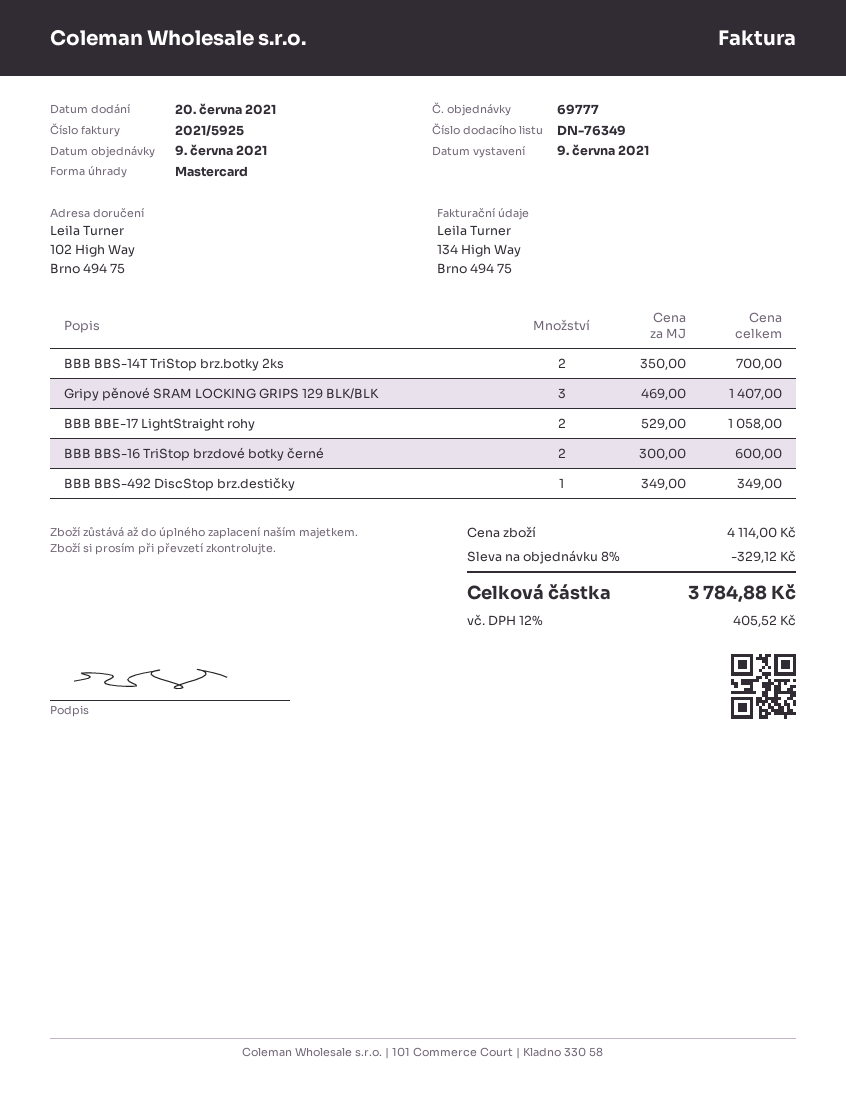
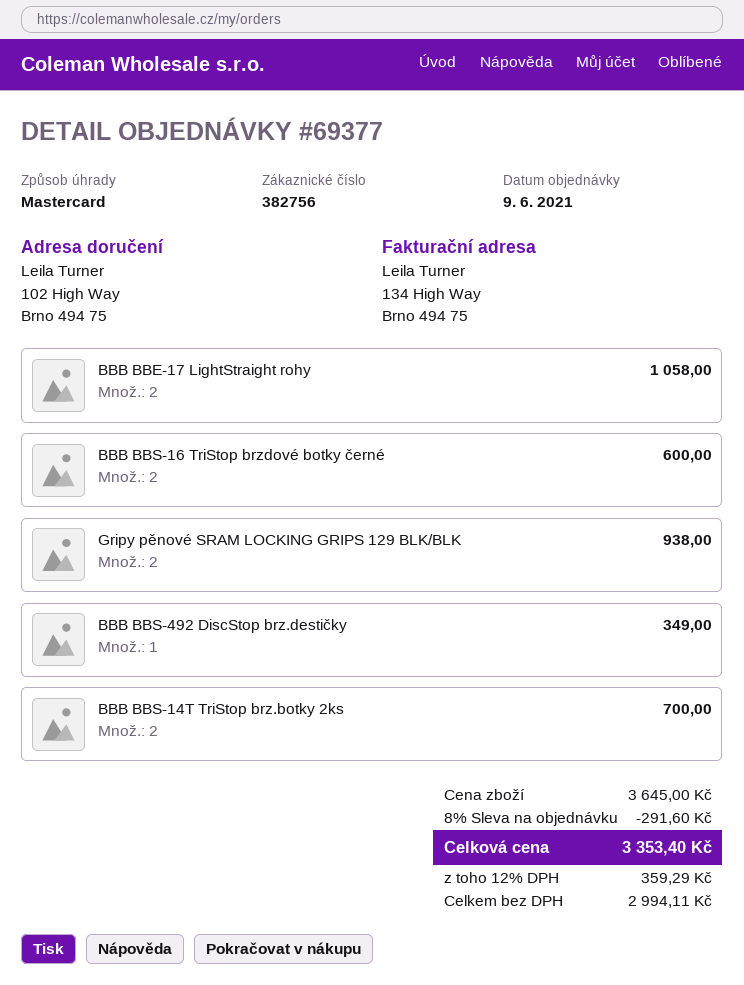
order number: 69777 -> 69377
Gripy pěnové SRAM LOCKING GRIPS 129 BLK/BLK: 3 for 1407.00 -> 2 for 938.00
subtotal: 4114.00 -> 3645.00
discount: 8% = 329.12 -> 8% = 291.60
tax: 12% = 405.52 -> 12% = 359.29
total: 3784.88 -> 3353.40

